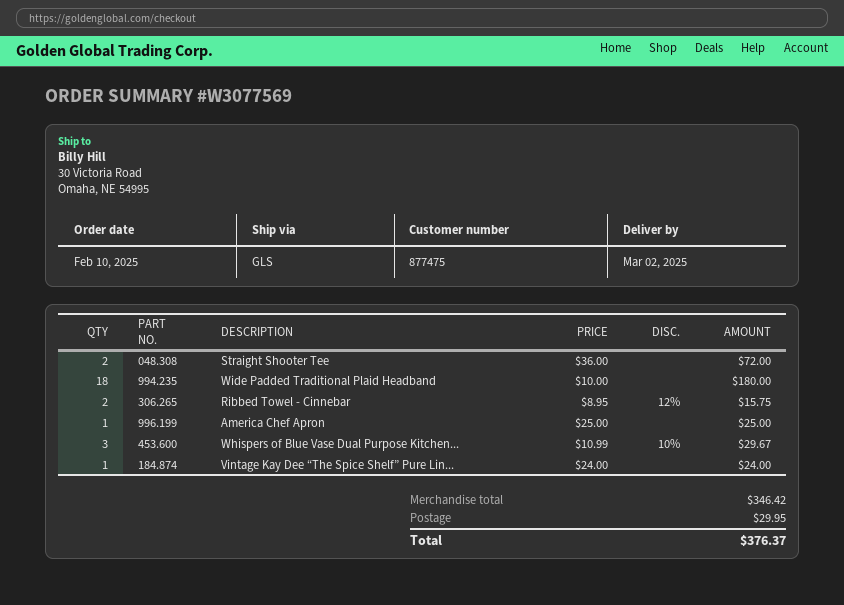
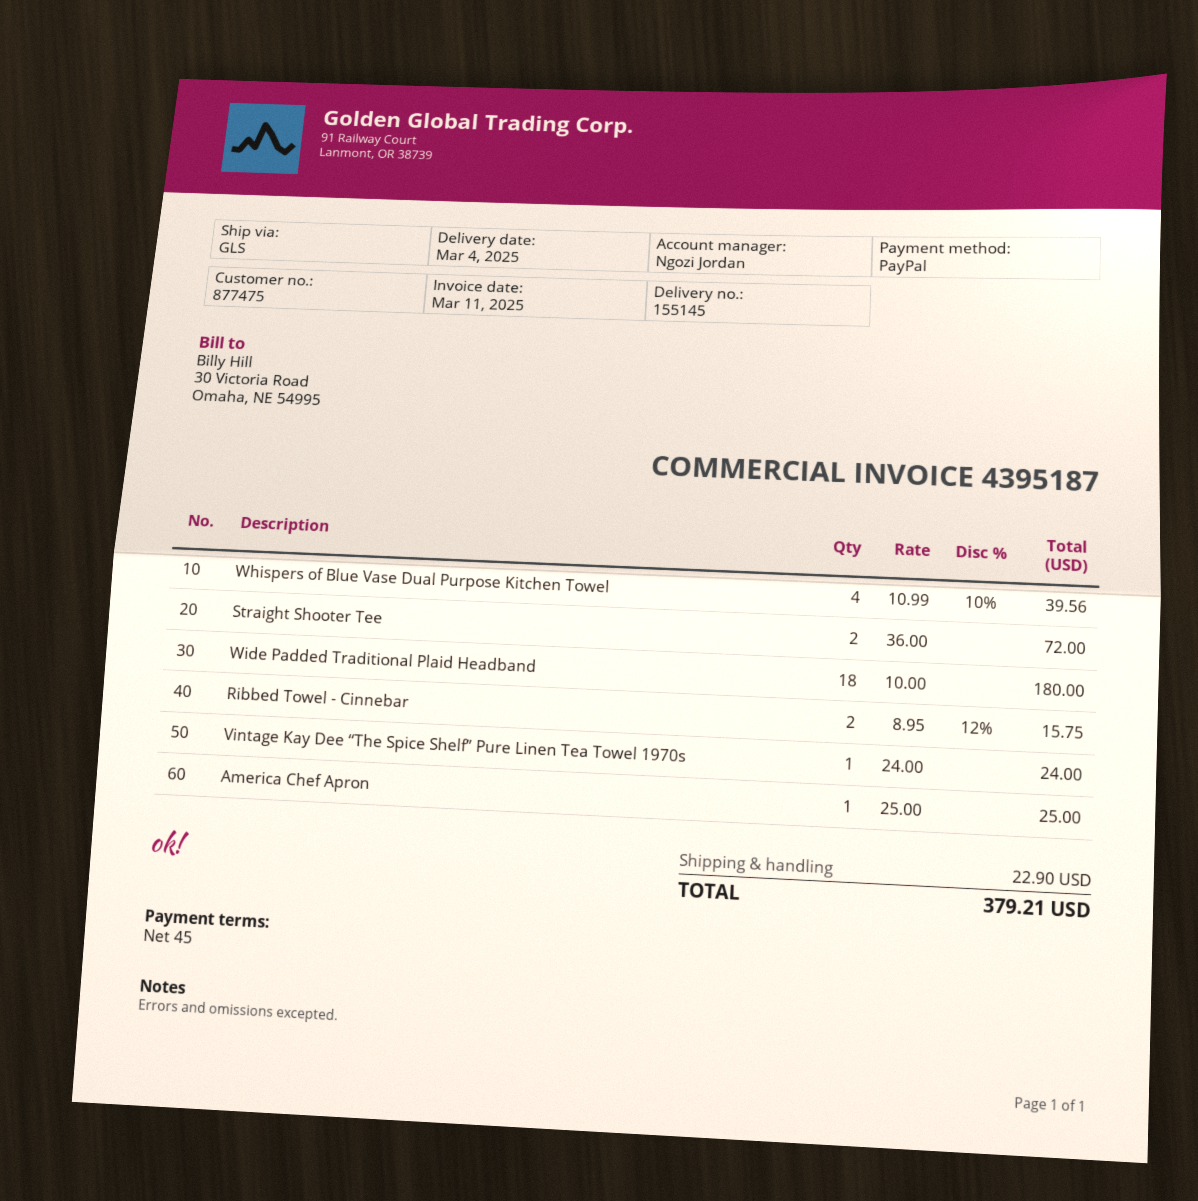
delivery date: 2025-03-02 -> 2025-03-04
Whispers of Blue Vase Dual Purpose Kitchen...: 3 x 10.99 - 10% = 29.67 -> 4 x 10.99 - 10% = 39.56
shipping: 29.95 -> 22.90
total: 376.37 -> 379.21

